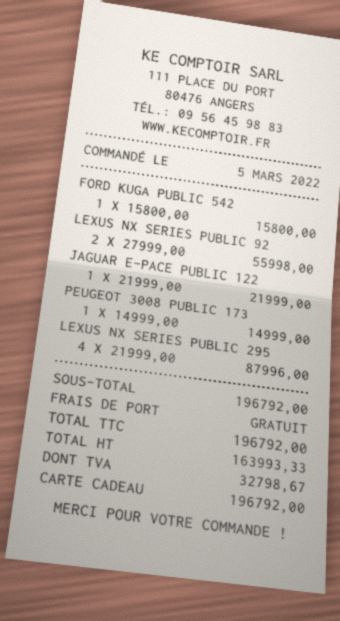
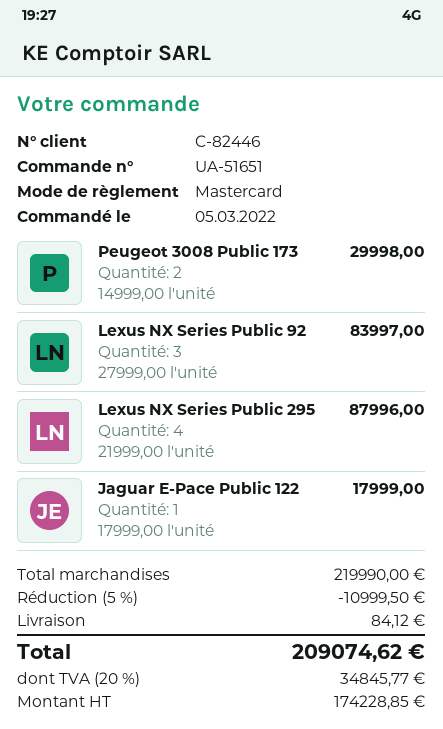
payment method: gift card -> Mastercard
FORD KUGA PUBLIC 542: 1 x 15800.00 = 15800.00 -> none
LEXUS NX SERIES PUBLIC 92: 2 x 27999.00 = 55998.00 -> 3 x 27999.00 = 83997.00
JAGUAR E-PACE PUBLIC 122: 1 x 21999.00 = 21999.00 -> 1 x 17999.00 = 17999.00
PEUGEOT 3008 PUBLIC 173: 1 x 14999.00 = 14999.00 -> 2 x 14999.00 = 29998.00
subtotal: 196792.00 -> 219990.00
discount: none -> 5% = 10999.50
shipping: 0.00 -> 84.12
net: 163993.33 -> 174228.85
tax: 32798.67 -> 34845.77
total: 196792.00 -> 209074.62

